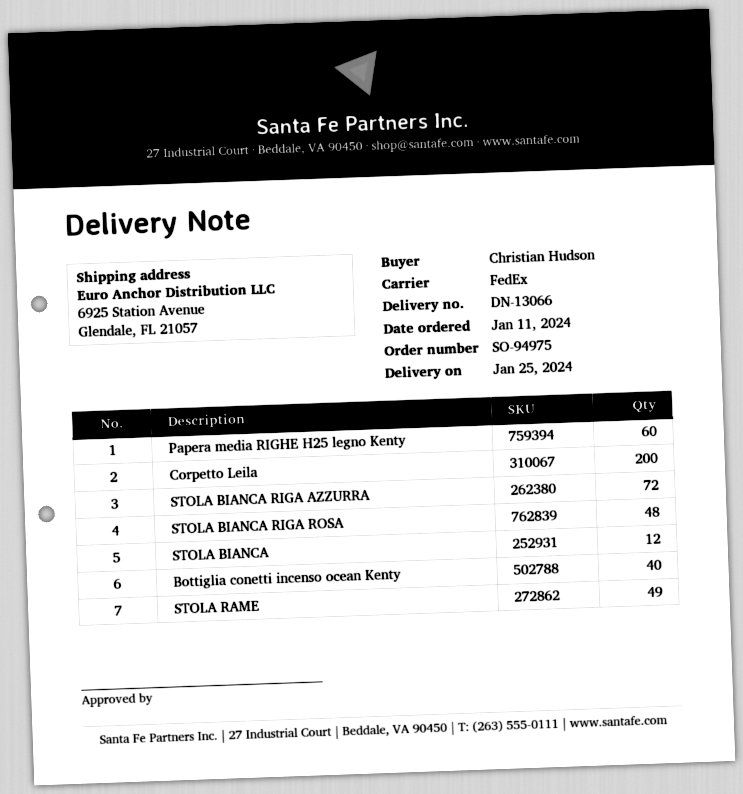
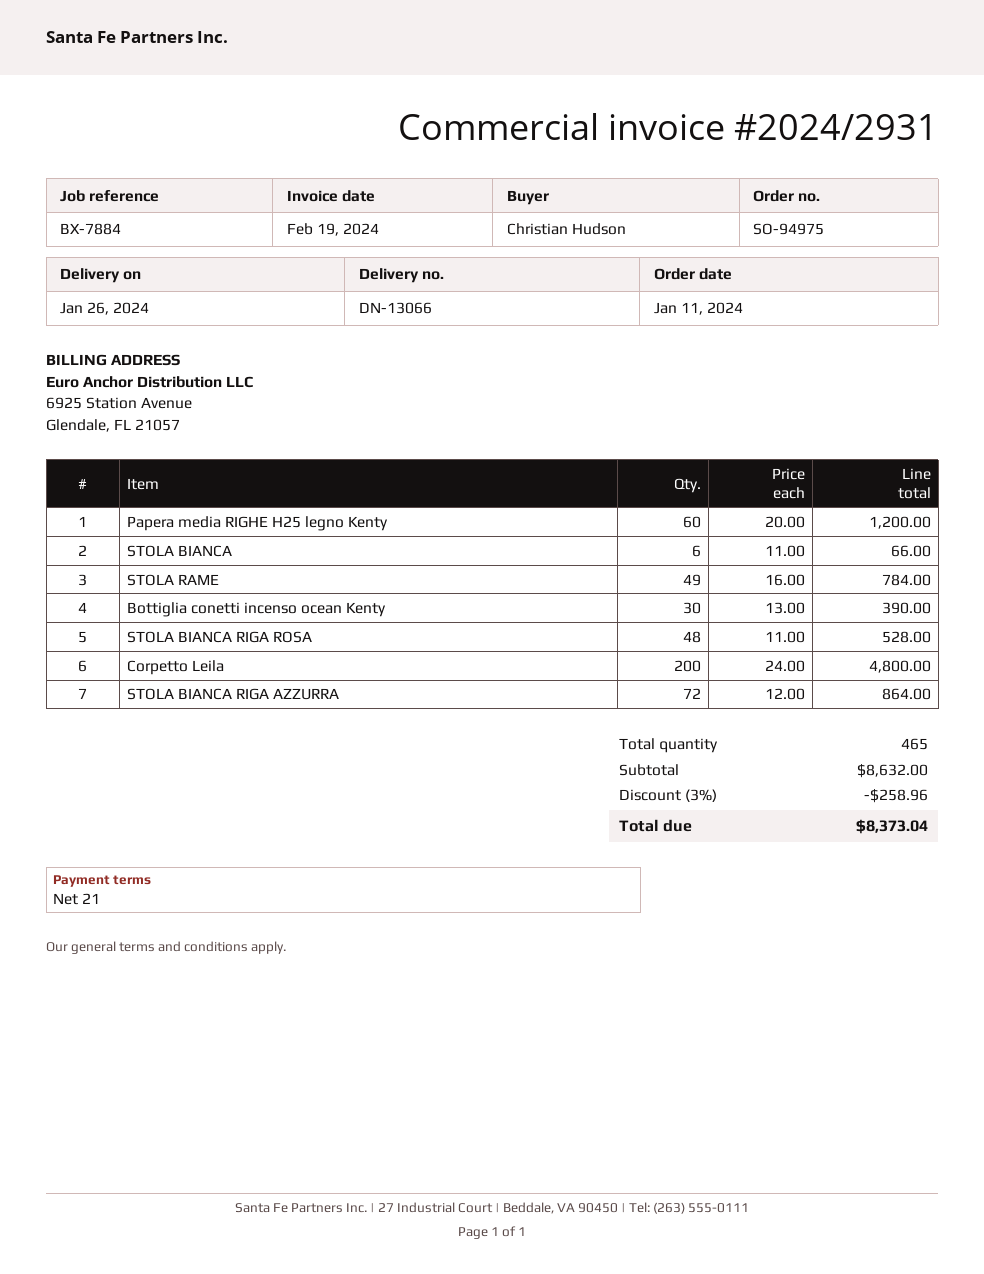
delivery date: 2024-01-25 -> 2024-01-26
STOLA BIANCA: 12 -> 6
Bottiglia conetti incenso ocean Kenty: 40 -> 30

